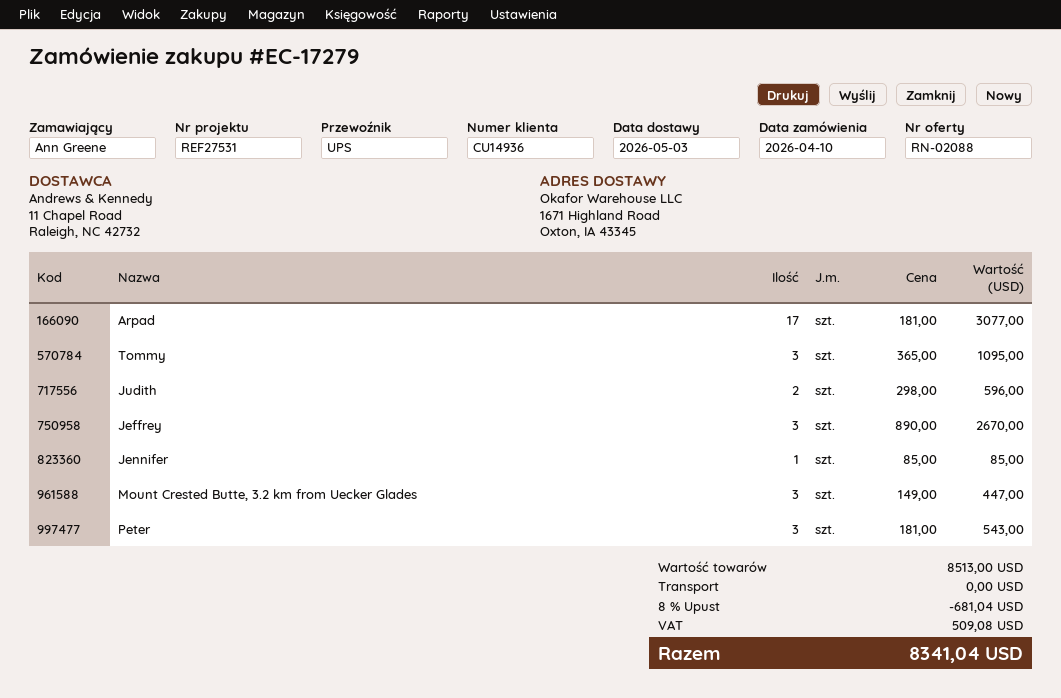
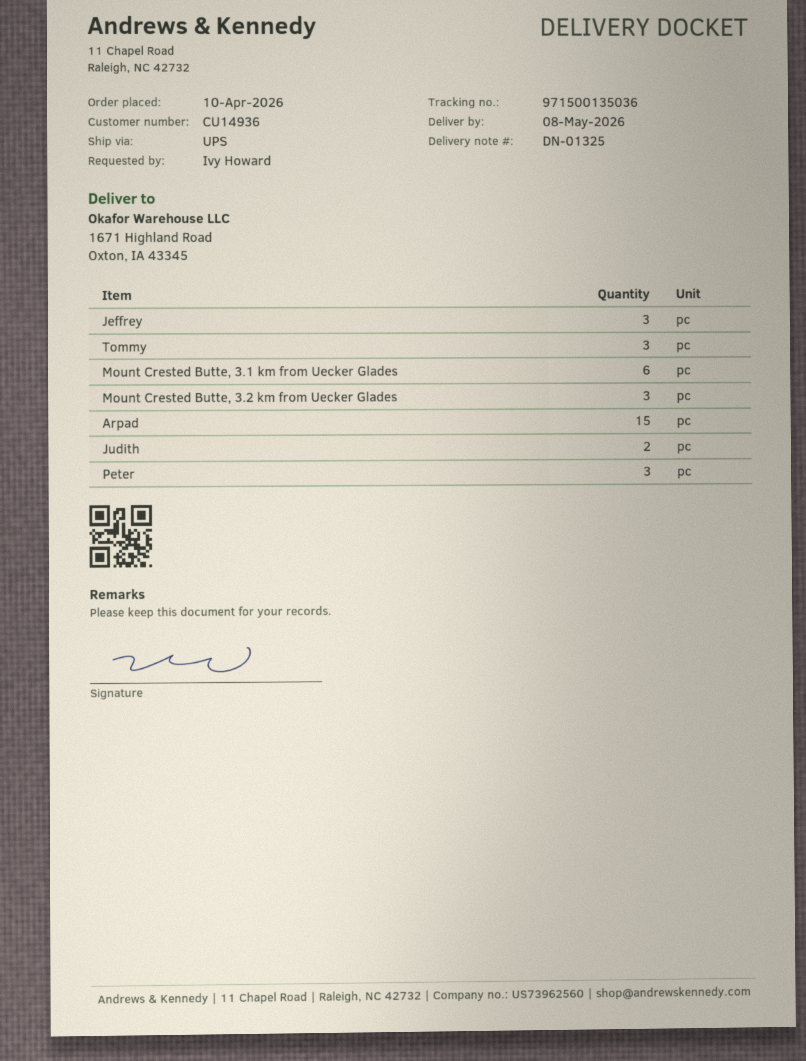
delivery date: 2026-05-03 -> 2026-05-08
ordered by: Ann Greene -> Ivy Howard
Arpad: 17 -> 15
Jennifer: 1 -> none
Mount Crested Butte, 3.1 km from Uecker Glades: none -> 6

